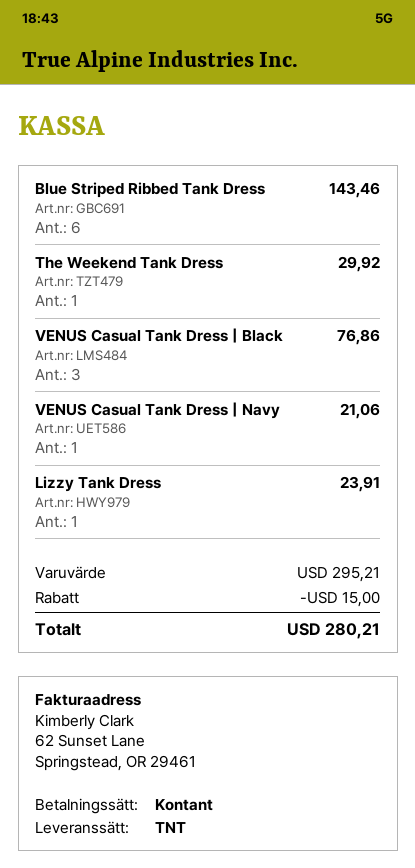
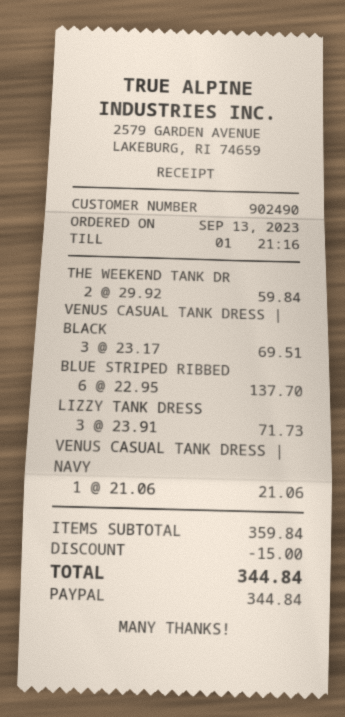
payment method: cash -> PayPal
Blue Striped Ribbed Tank Dress: 6 for 143.46 -> 6 for 137.70
The Weekend Tank Dress: 1 for 29.92 -> 2 for 59.84
VENUS Casual Tank Dress | Black: 3 for 76.86 -> 3 for 69.51
Lizzy Tank Dress: 1 for 23.91 -> 3 for 71.73
subtotal: 295.21 -> 359.84
total: 280.21 -> 344.84

